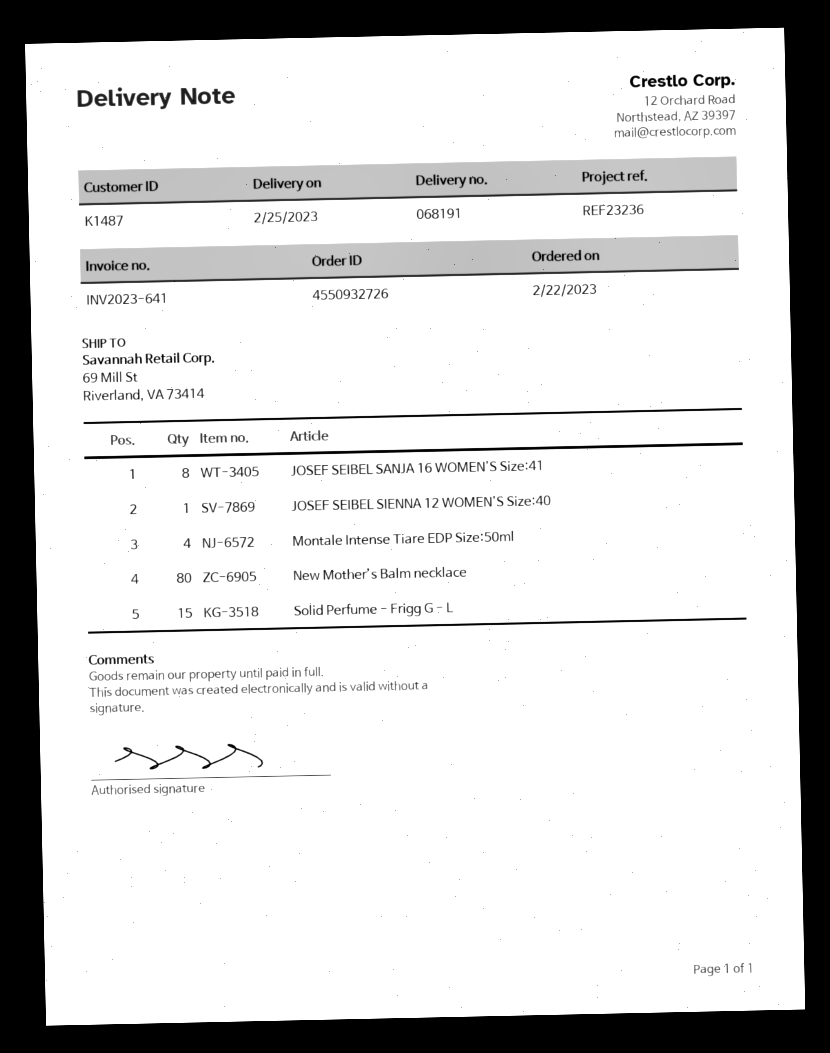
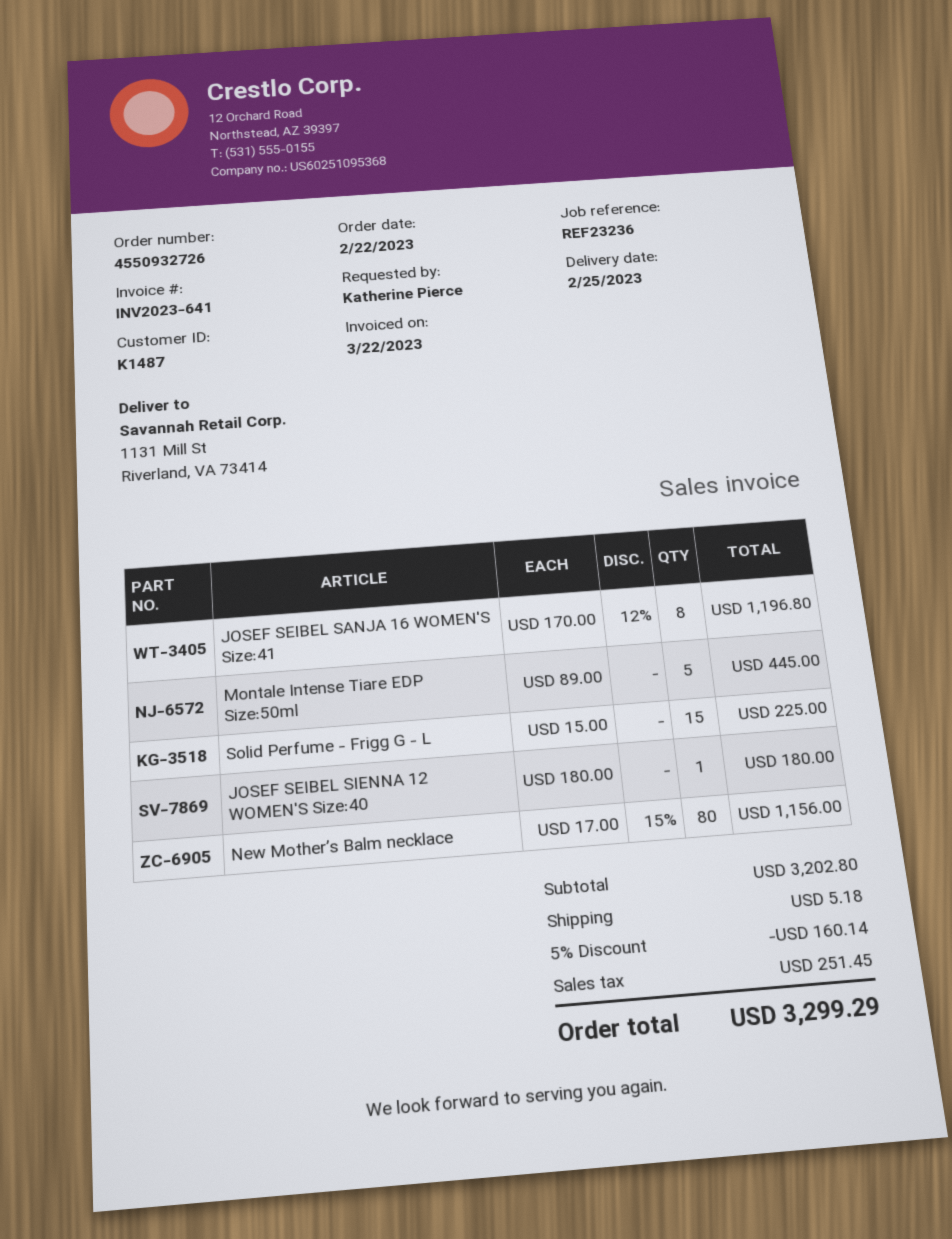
ship to: 69 Mill St, Riverland, VA 73414 -> 1131 Mill St, Riverland, VA 73414
Montale Intense Tiare EDP Size:50ml: 4 -> 5

